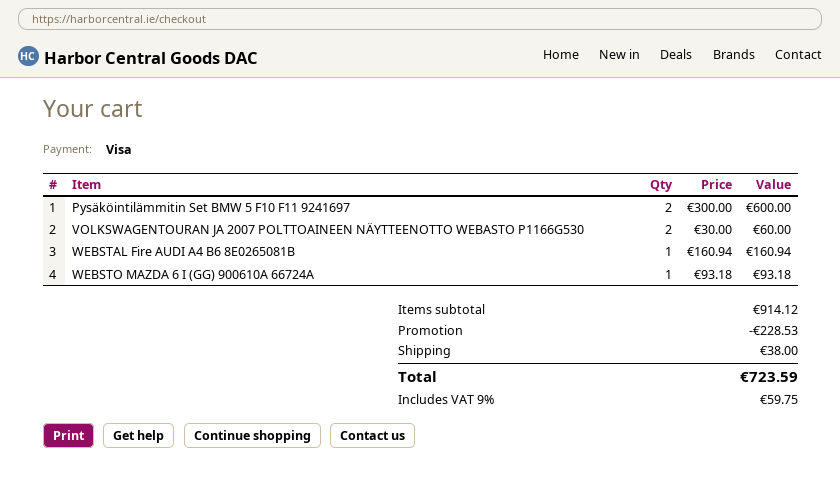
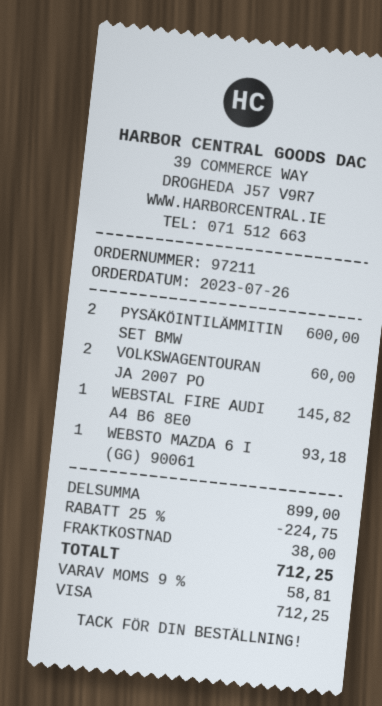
WEBSTAL Fire AUDI A4 B6 8E0265081B: 1 for 160.94 -> 1 for 145.82
subtotal: 914.12 -> 899.00
discount: 228.53 -> 224.75
tax: 9% = 59.75 -> 9% = 58.81
total: 723.59 -> 712.25

